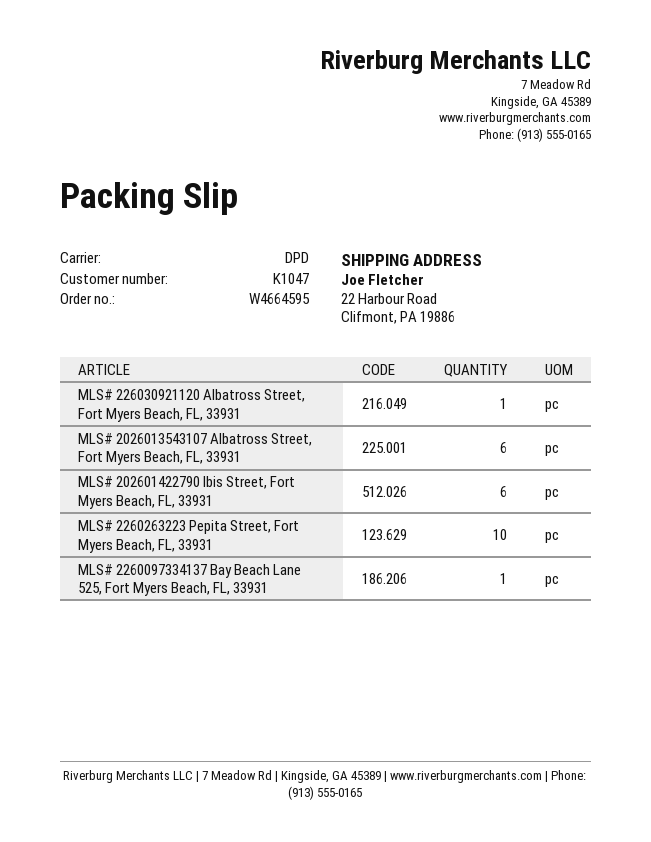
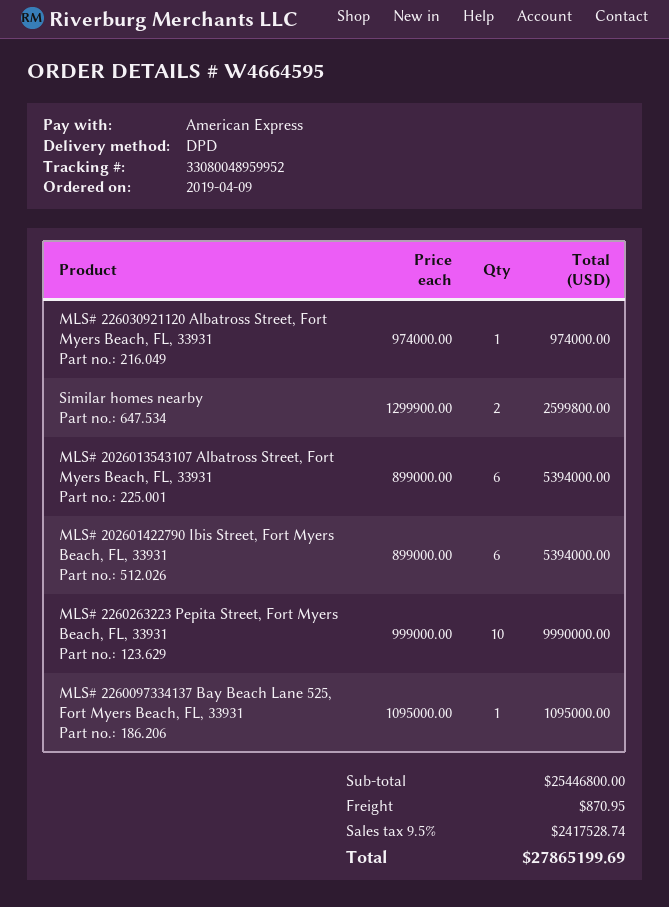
Similar homes nearby: none -> 2

